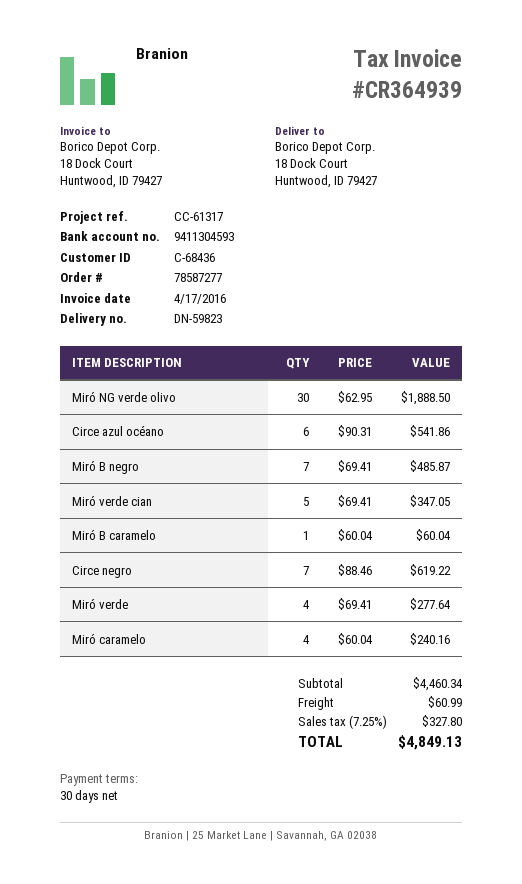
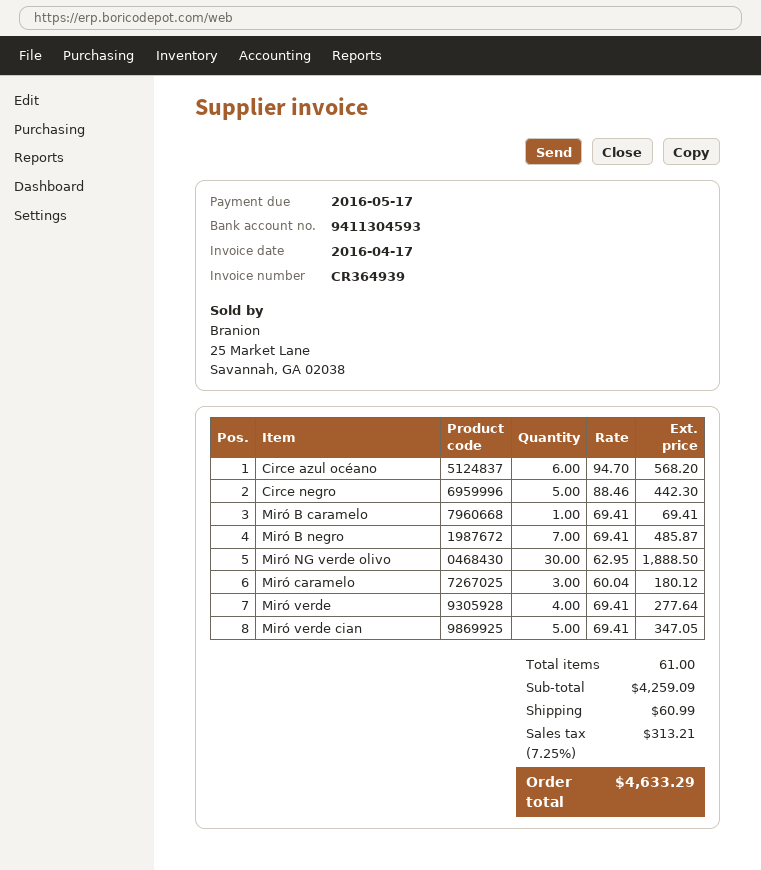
Circe azul océano: 6 x 90.31 = 541.86 -> 6 x 94.70 = 568.20
Miró B caramelo: 1 x 60.04 = 60.04 -> 1 x 69.41 = 69.41
Circe negro: 7 x 88.46 = 619.22 -> 5 x 88.46 = 442.30
Miró caramelo: 4 x 60.04 = 240.16 -> 3 x 60.04 = 180.12
subtotal: 4460.34 -> 4259.09
tax: 7.25% = 327.80 -> 7.25% = 313.21
total: 4849.13 -> 4633.29

